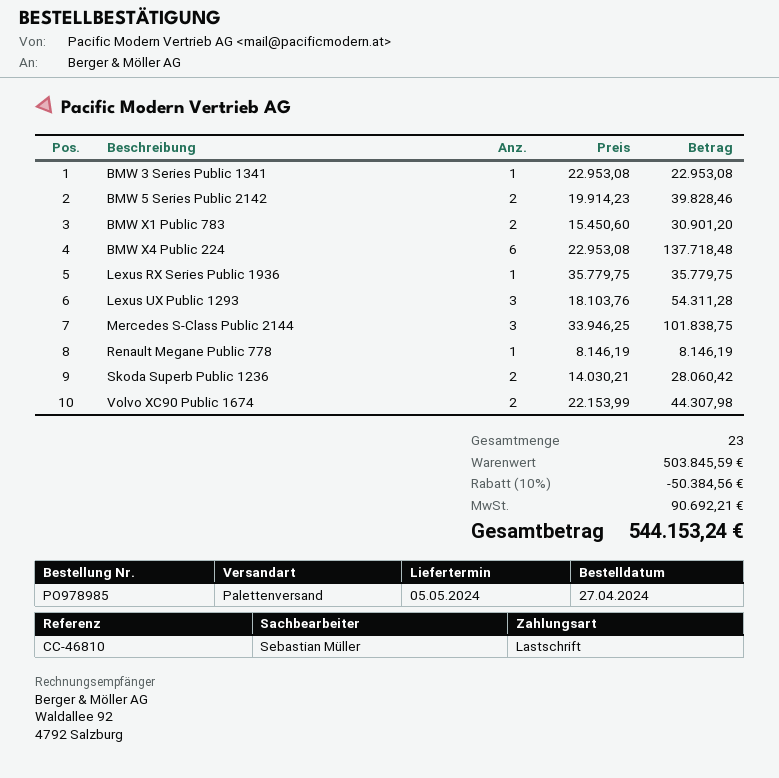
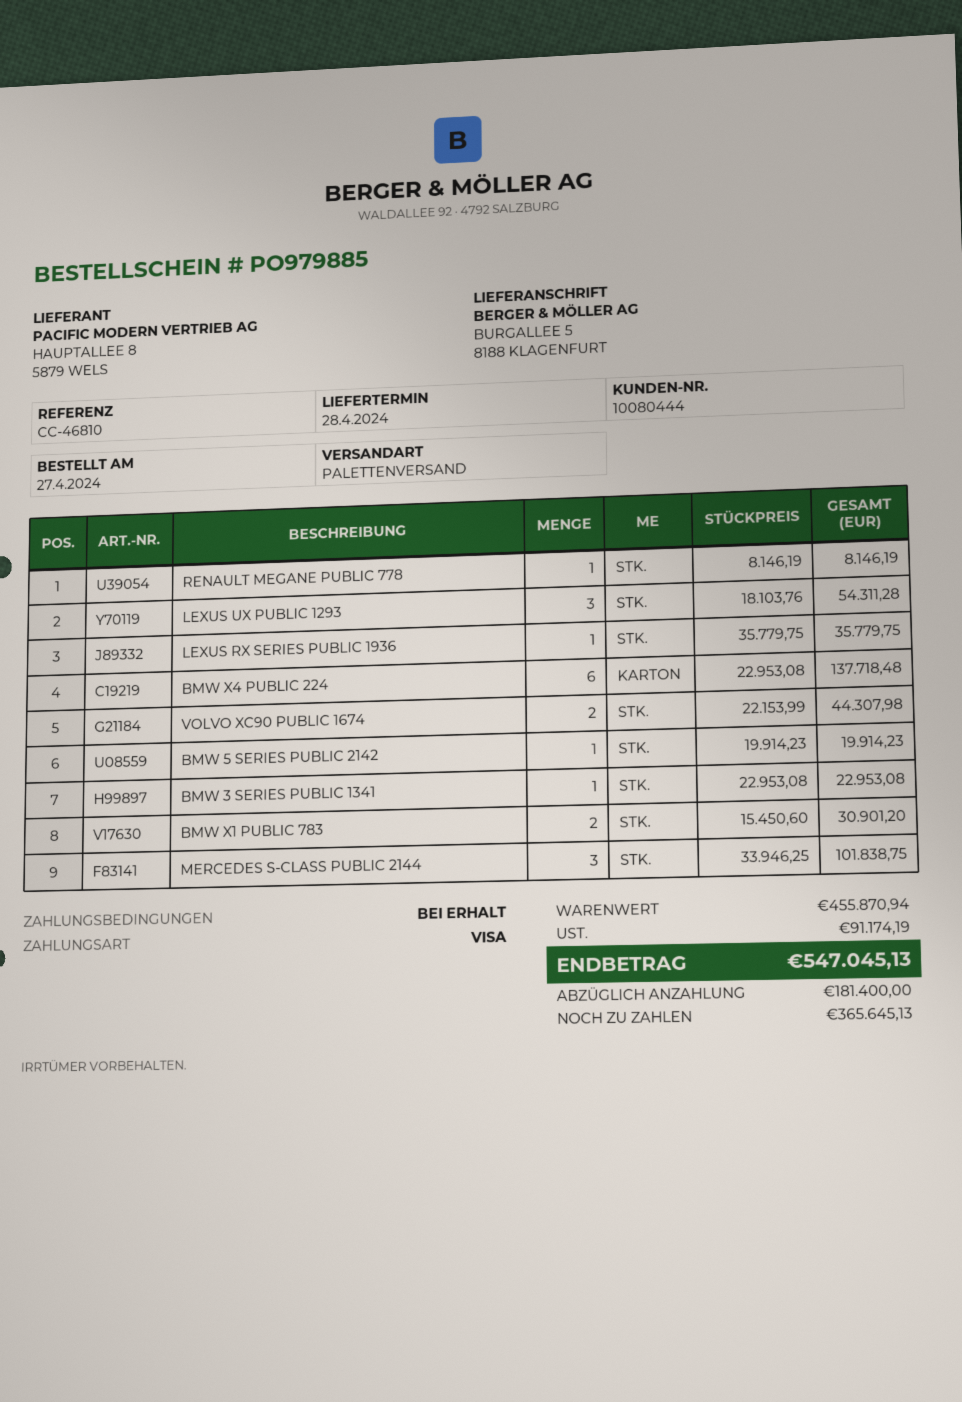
order number: PO978985 -> PO979885
delivery date: 2024-05-05 -> 2024-04-28
payment method: direct debit -> Visa
BMW 5 Series Public 2142: 2 x 19914.23 = 39828.46 -> 1 x 19914.23 = 19914.23
Skoda Superb Public 1236: 2 x 14030.21 = 28060.42 -> none
subtotal: 503845.59 -> 455870.94
discount: 10% = 50384.56 -> none
tax: 90692.21 -> 91174.19
total: 544153.24 -> 547045.13

